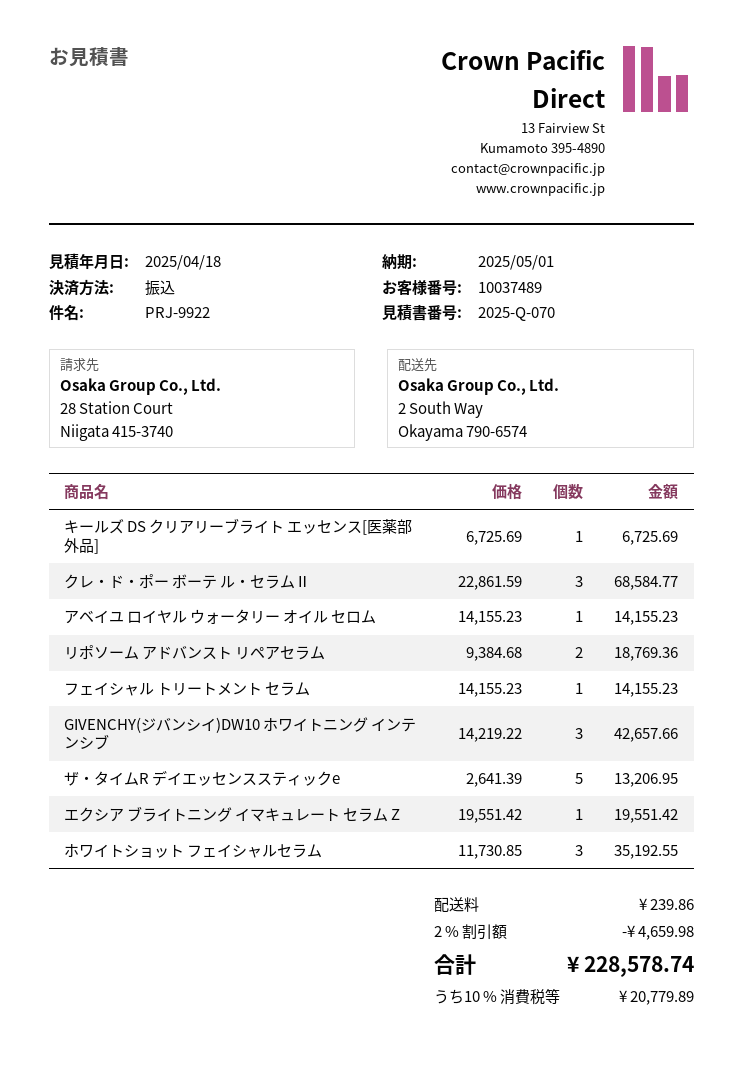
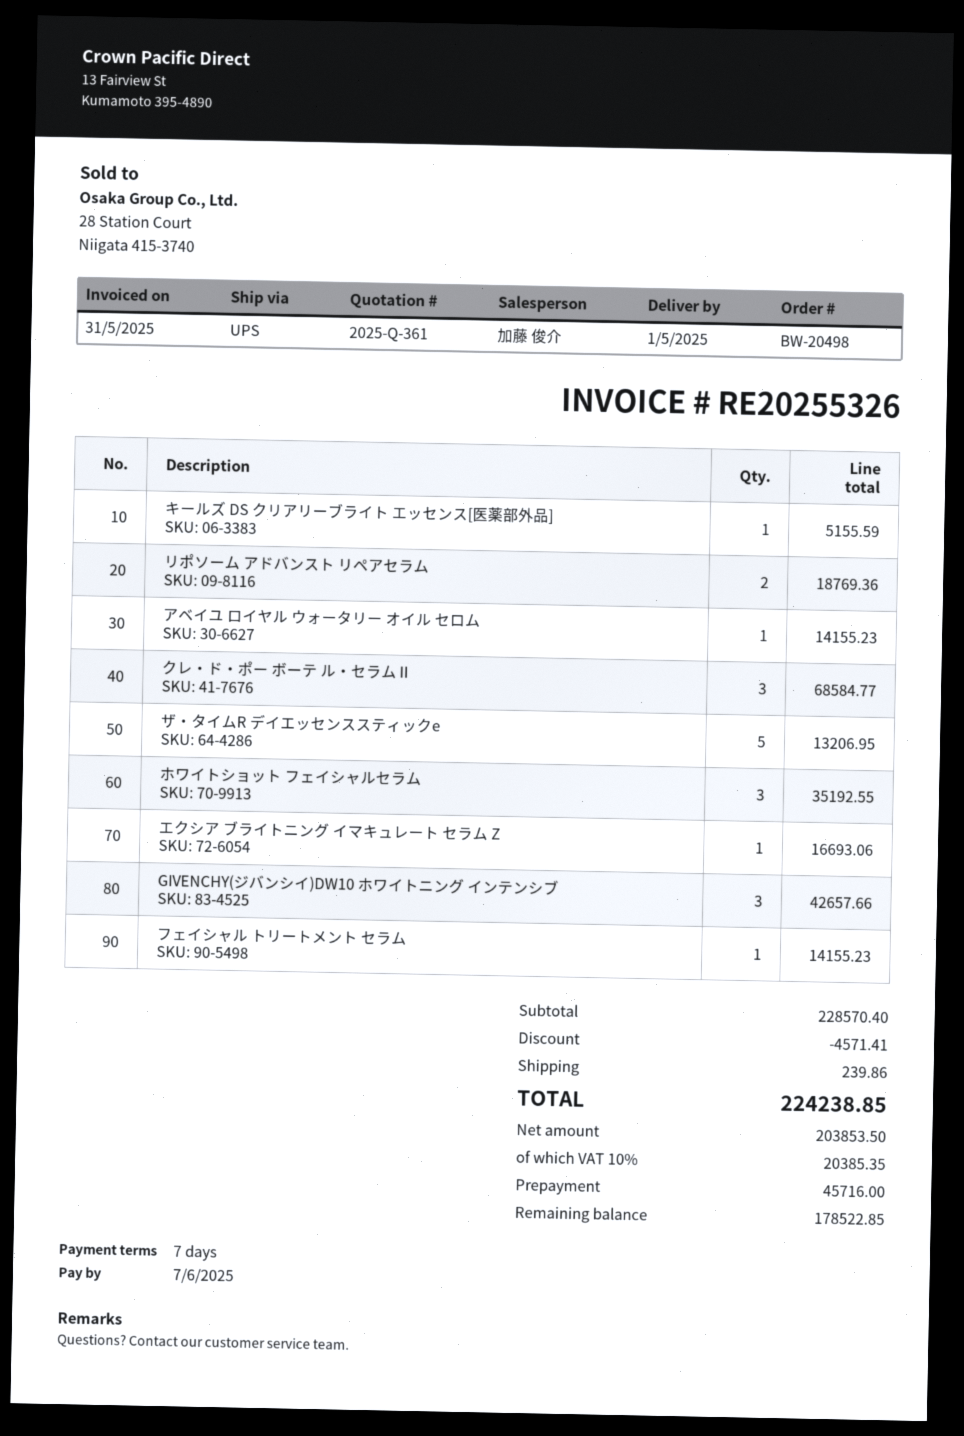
quote number: 2025-Q-070 -> 2025-Q-361
キールズ DS クリアリーブライト エッセンス[医薬部外品]: 1 for 6725.69 -> 1 for 5155.59
エクシア ブライトニング イマキュレート セラム Z: 1 for 19551.42 -> 1 for 16693.06
discount: 4659.98 -> 4571.41
tax: 10% = 20779.89 -> 10% = 20385.35
total: 228578.74 -> 224238.85

